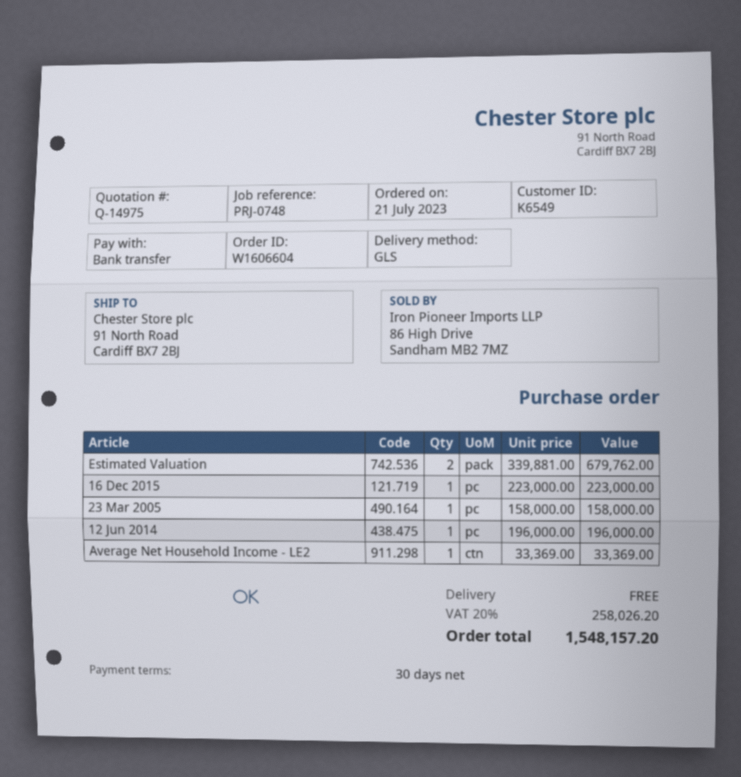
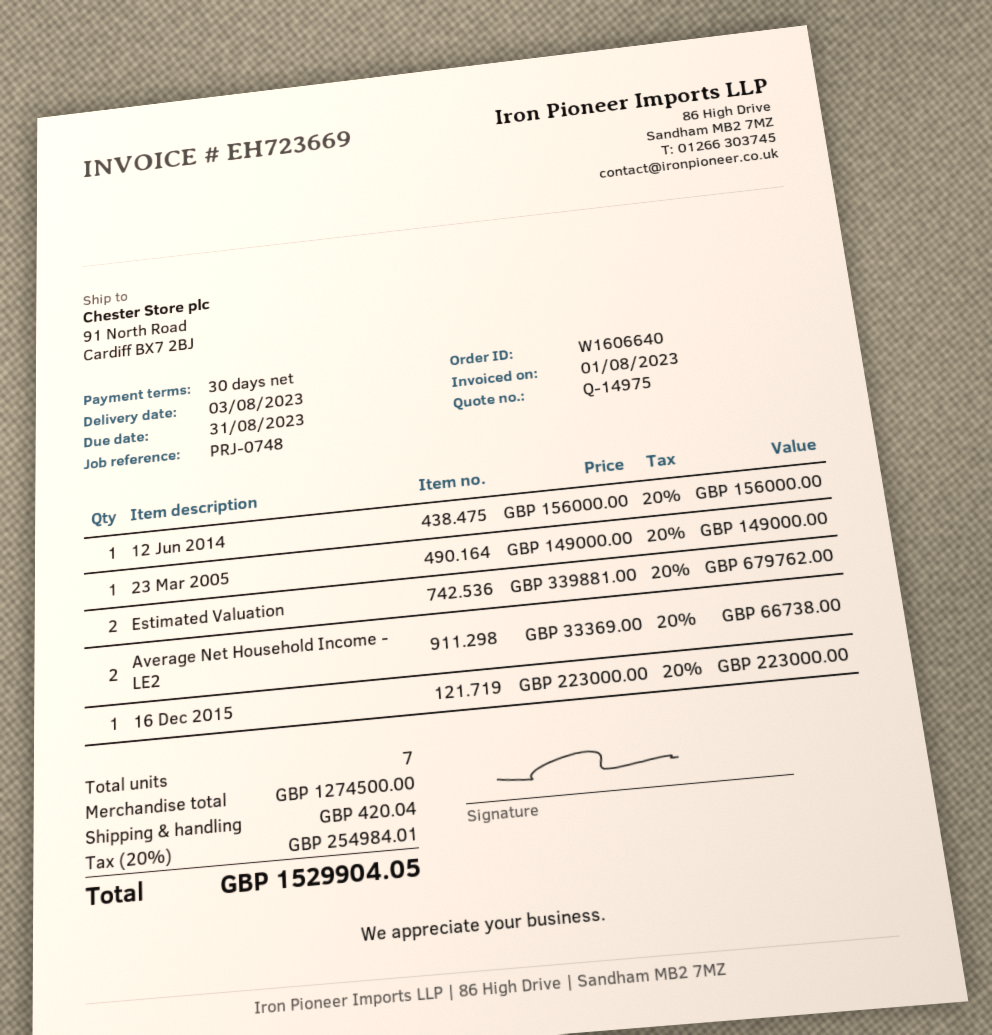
order number: W1606604 -> W1606640
23 Mar 2005: 1 x 158000.00 = 158000.00 -> 1 x 149000.00 = 149000.00
12 Jun 2014: 1 x 196000.00 = 196000.00 -> 1 x 156000.00 = 156000.00
Average Net Household Income - LE2: 1 x 33369.00 = 33369.00 -> 2 x 33369.00 = 66738.00
shipping: 0.00 -> 420.04
tax: 20% = 258026.20 -> 20% = 254984.01
total: 1548157.20 -> 1529904.05

